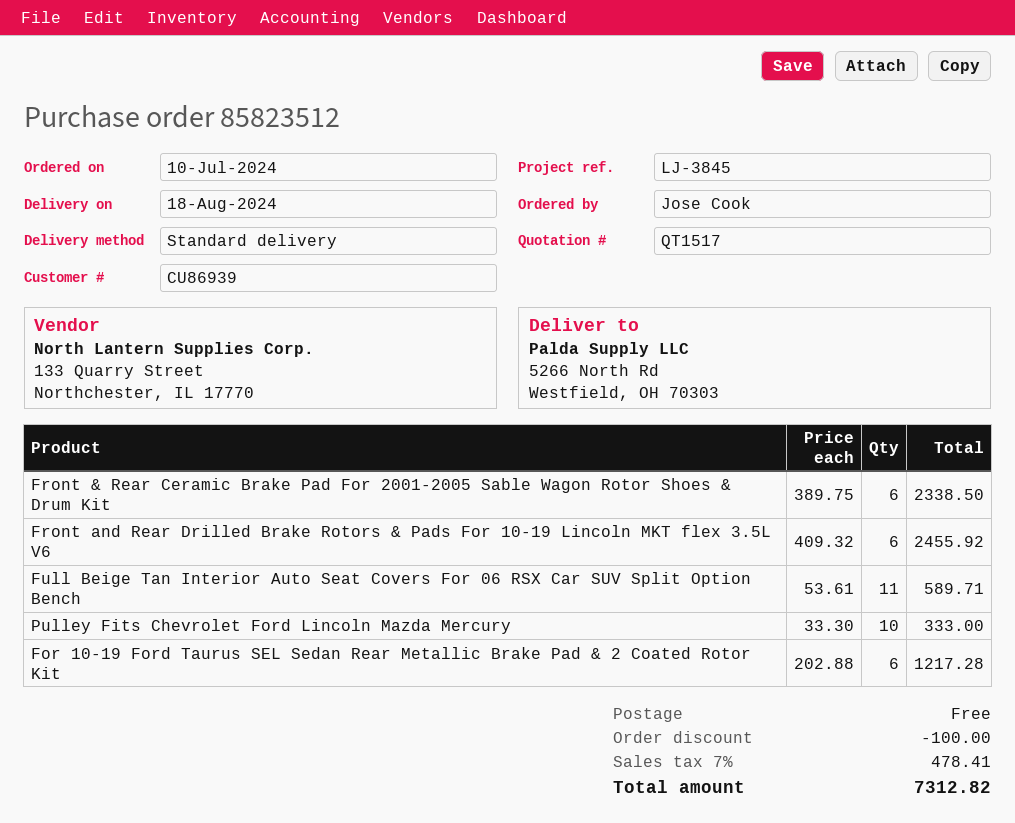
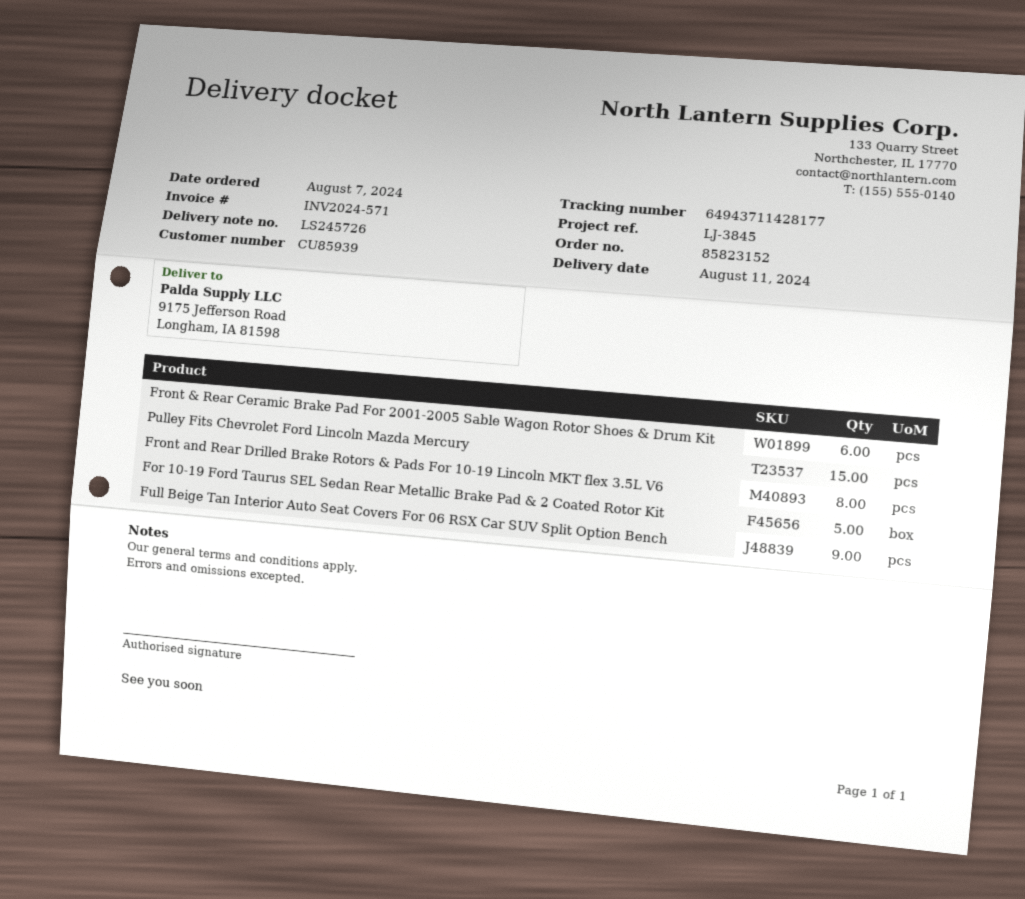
order number: 85823512 -> 85823152
order date: 2024-07-10 -> 2024-08-07
delivery date: 2024-08-18 -> 2024-08-11
customer number: CU86939 -> CU85939
ship to: 5266 North Rd, Westfield, OH 70303 -> 9175 Jefferson Road, Longham, IA 81598
Front and Rear Drilled Brake Rotors & Pads For 10-19 Lincoln MKT flex 3.5L V6: 6 -> 8
Full Beige Tan Interior Auto Seat Covers For 06 RSX Car SUV Split Option Bench: 11 -> 9
Pulley Fits Chevrolet Ford Lincoln Mazda Mercury: 10 -> 15
For 10-19 Ford Taurus SEL Sedan Rear Metallic Brake Pad & 2 Coated Rotor Kit: 6 -> 5

